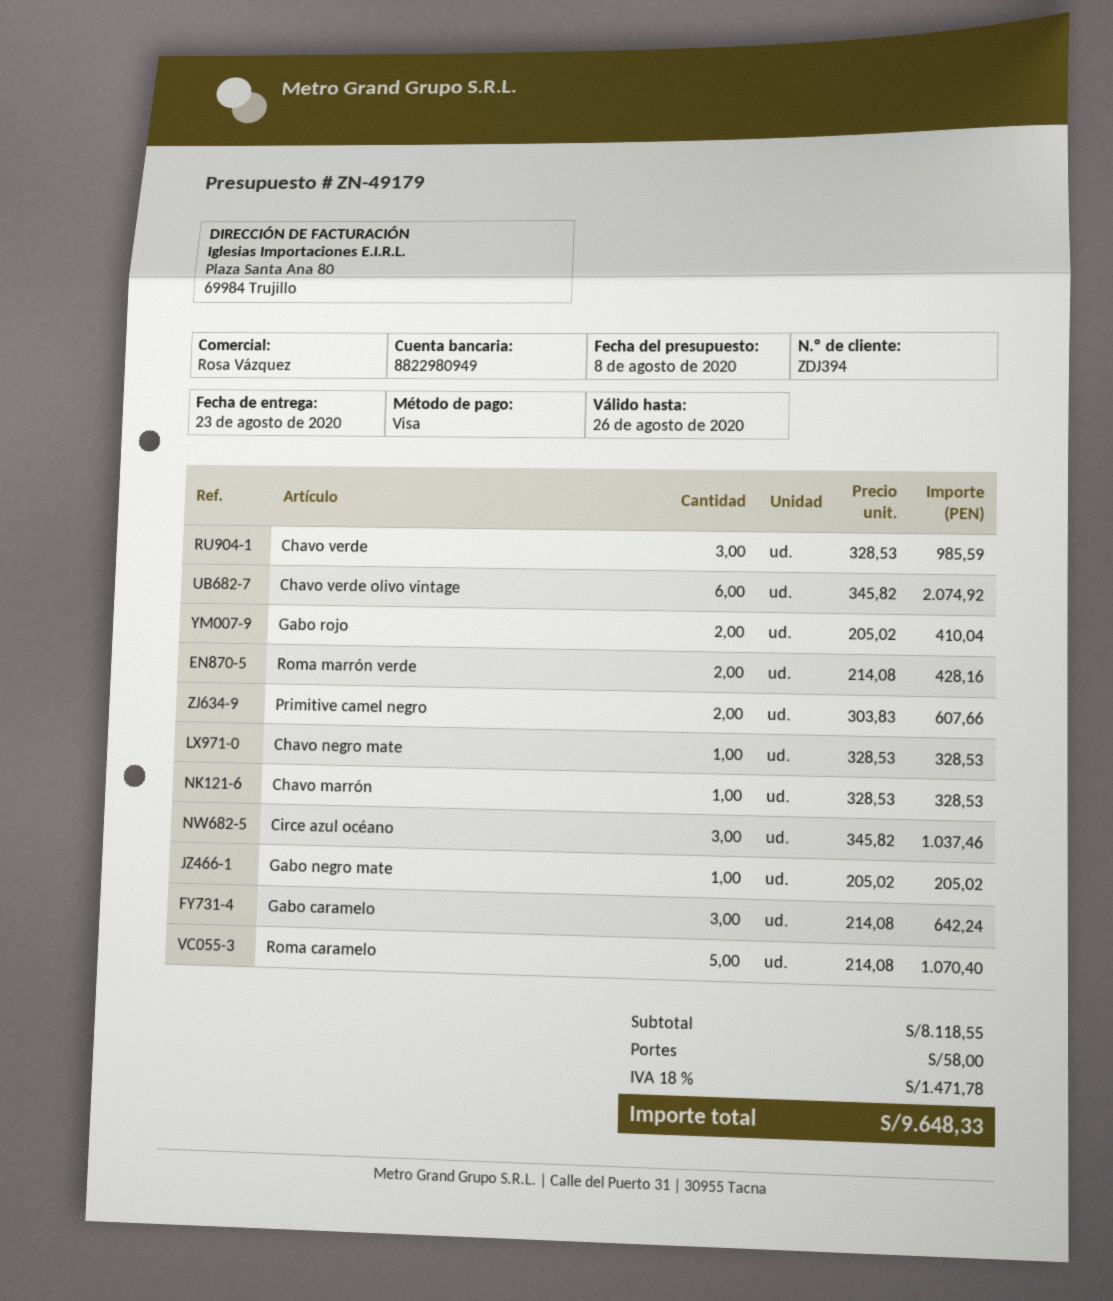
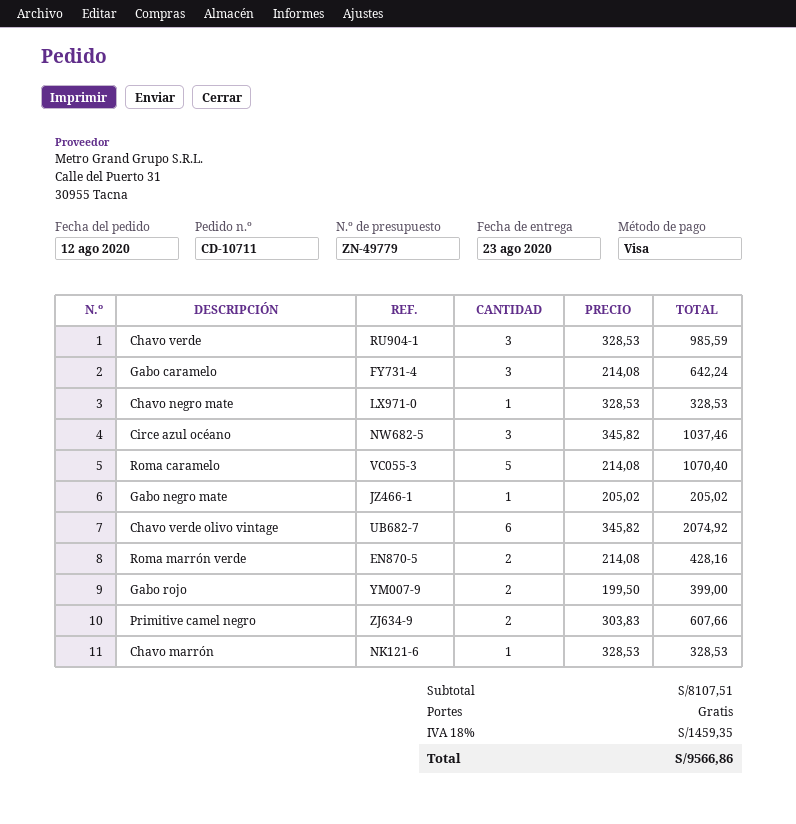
quote number: ZN-49179 -> ZN-49779
Gabo rojo: 2 x 205.02 = 410.04 -> 2 x 199.50 = 399.00
subtotal: 8118.55 -> 8107.51
shipping: 58.00 -> 0.00
tax: 18% = 1471.78 -> 18% = 1459.35
total: 9648.33 -> 9566.86

